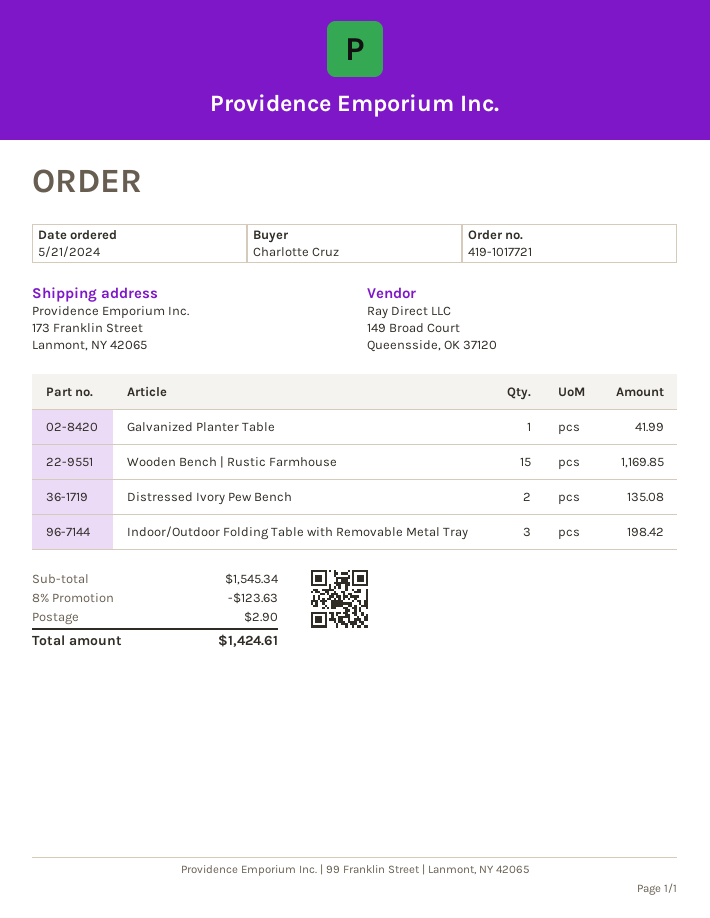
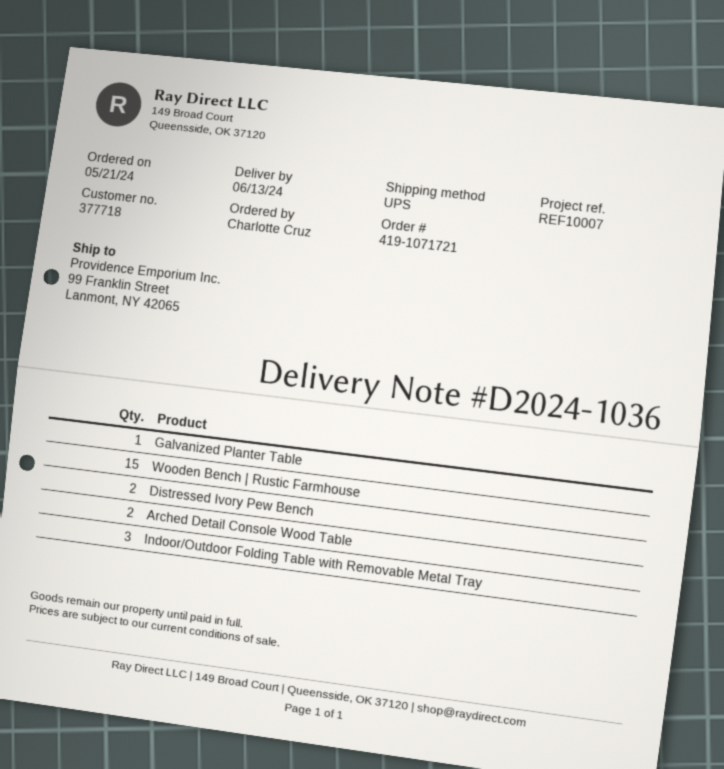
order number: 419-1017721 -> 419-1071721
ship to: 173 Franklin Street, Lanmont, NY 42065 -> 99 Franklin Street, Lanmont, NY 42065
Arched Detail Console Wood Table: none -> 2

